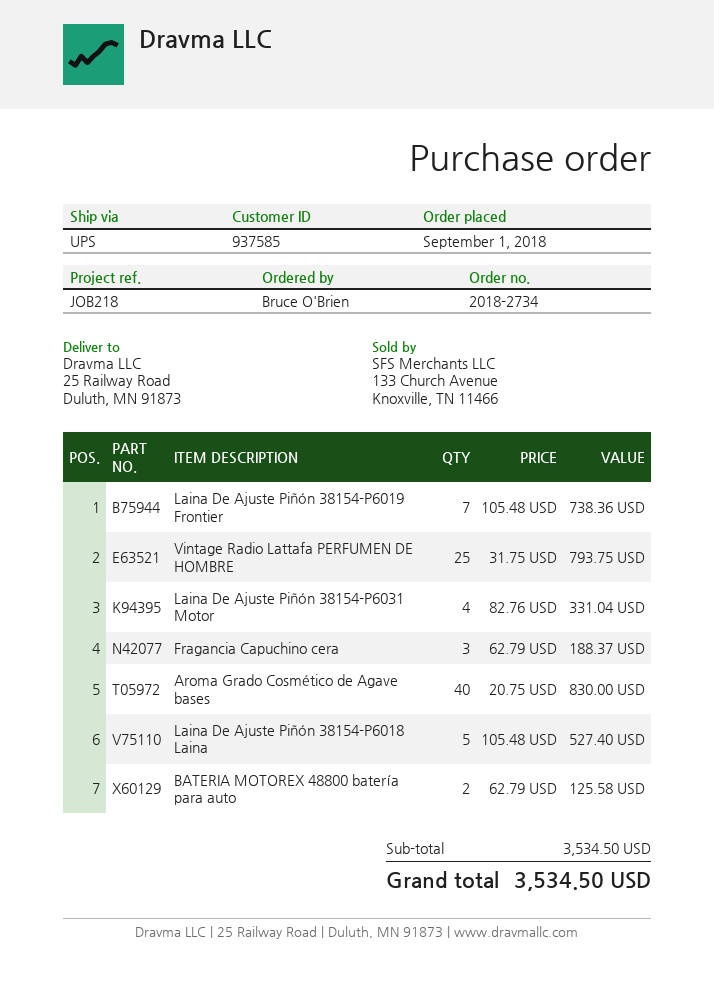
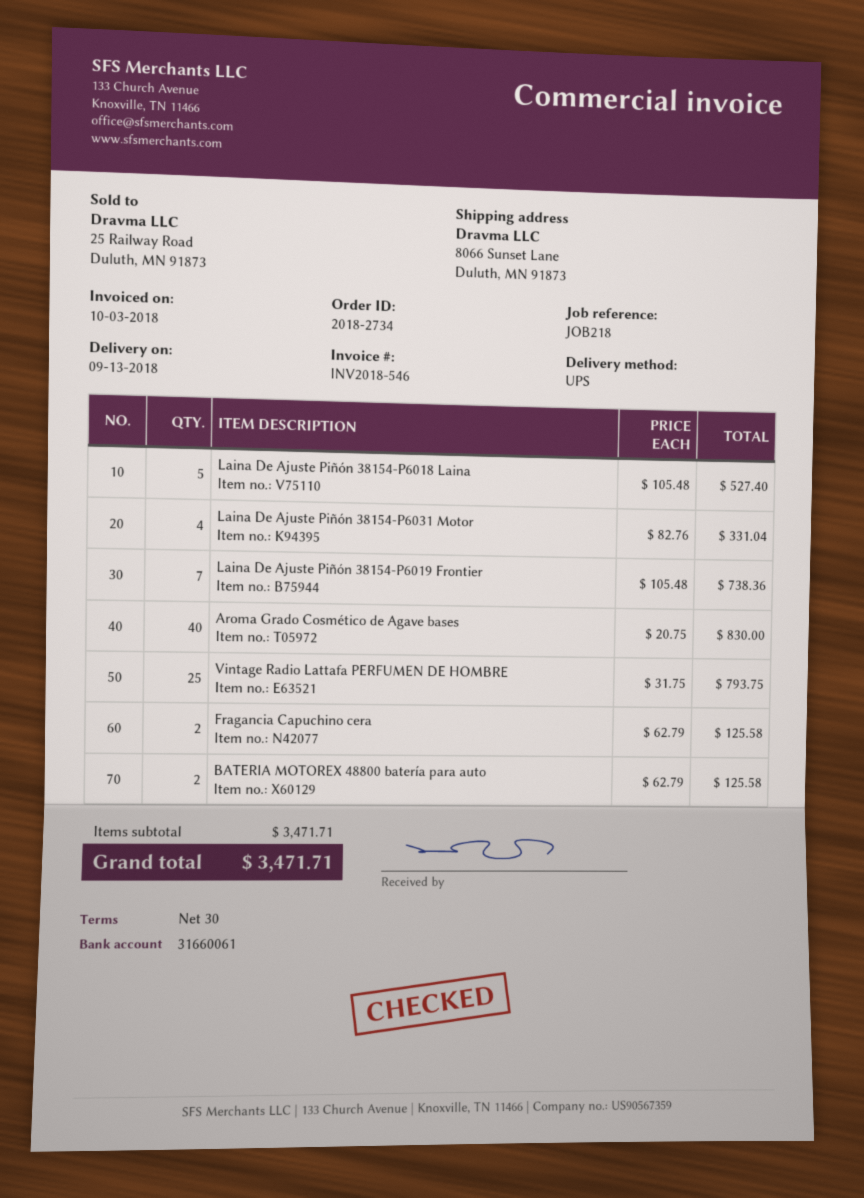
ship to: 25 Railway Road, Duluth, MN 91873 -> 8066 Sunset Lane, Duluth, MN 91873
Fragancia Capuchino cera: 3 x 62.79 = 188.37 -> 2 x 62.79 = 125.58
subtotal: 3534.50 -> 3471.71
total: 3534.50 -> 3471.71

